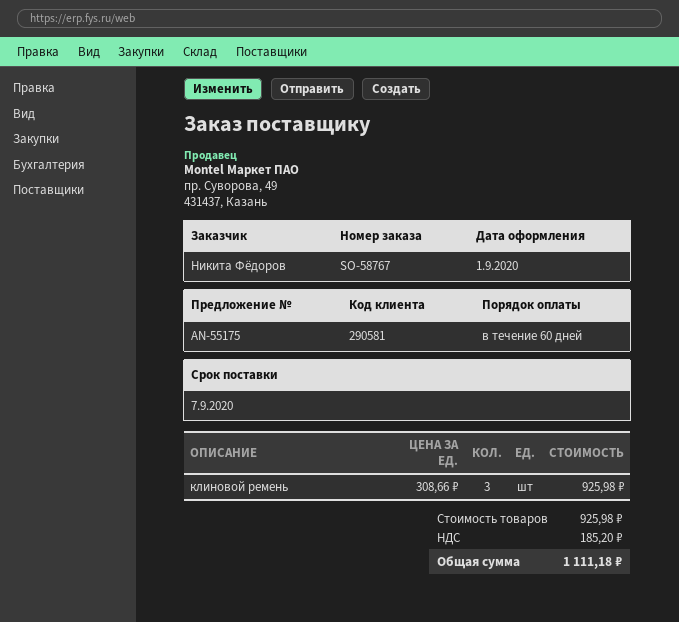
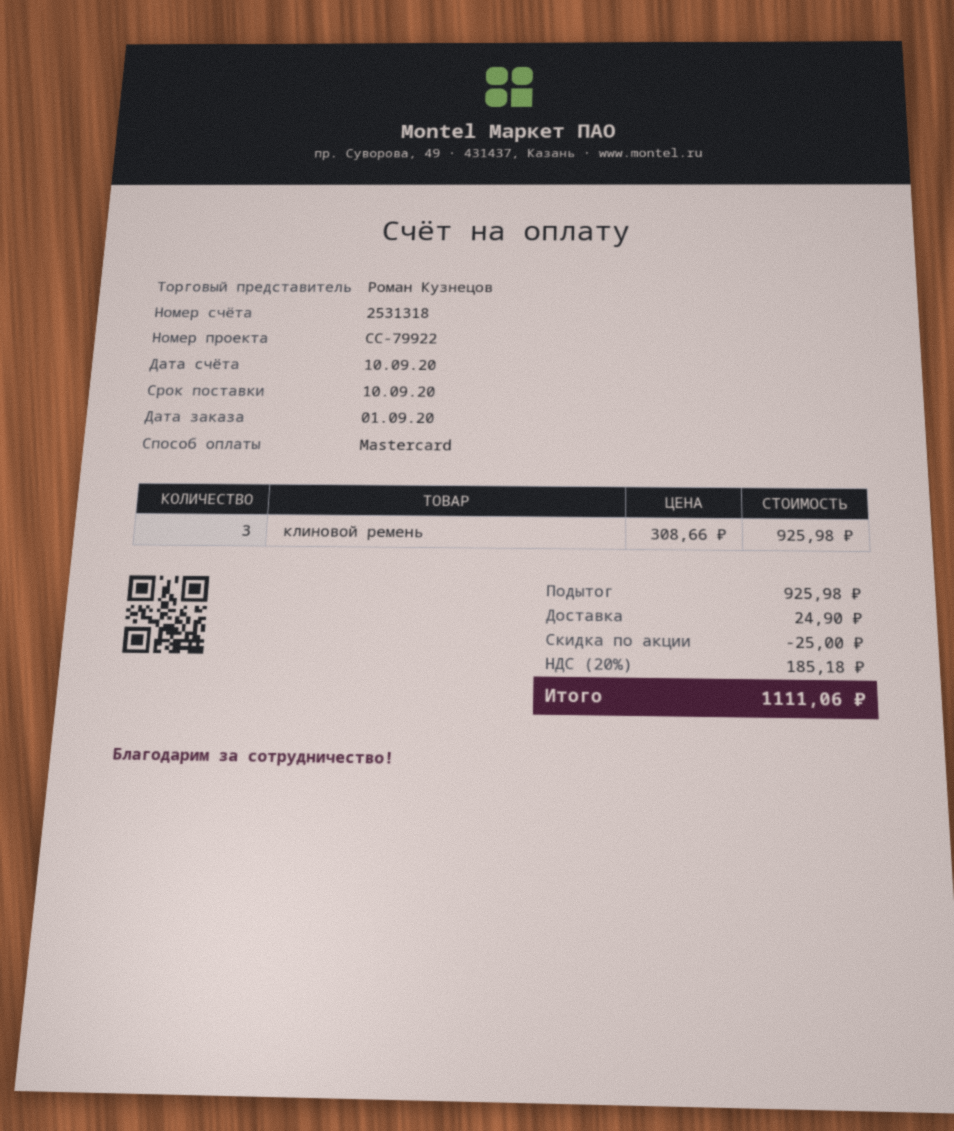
delivery date: 2020-09-07 -> 2020-09-10
discount: none -> 25.00
shipping: none -> 24.90
tax: 185.20 -> 185.18
total: 1111.18 -> 1111.06

